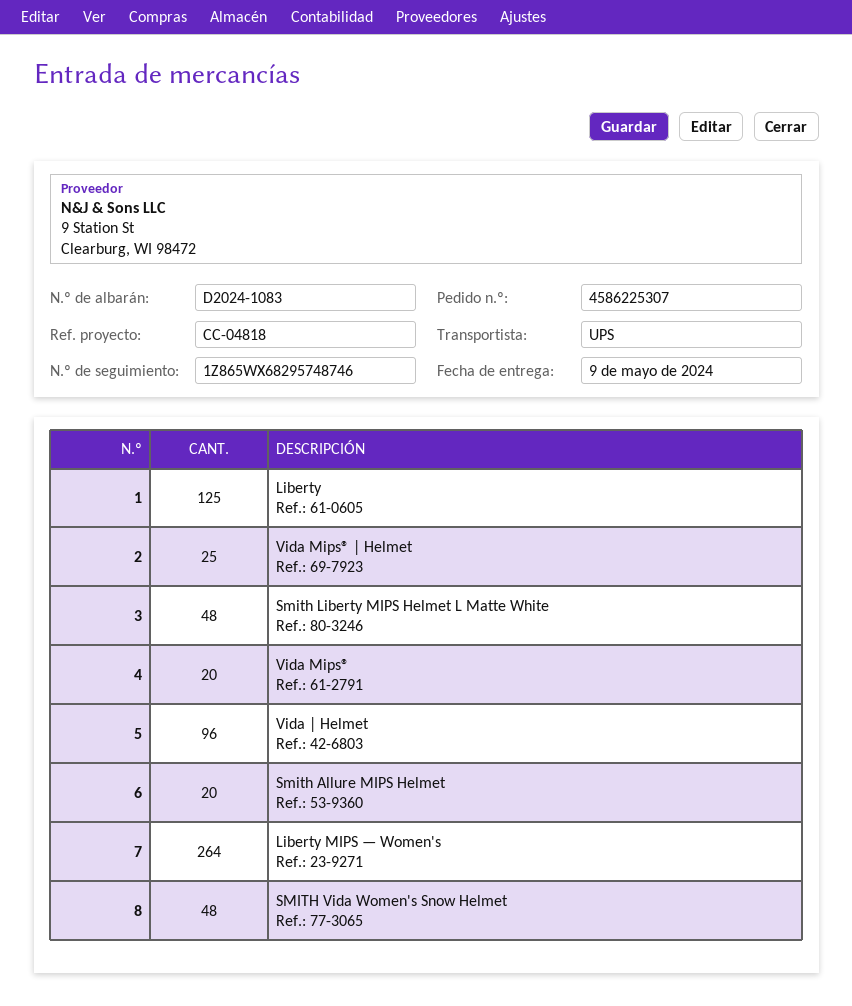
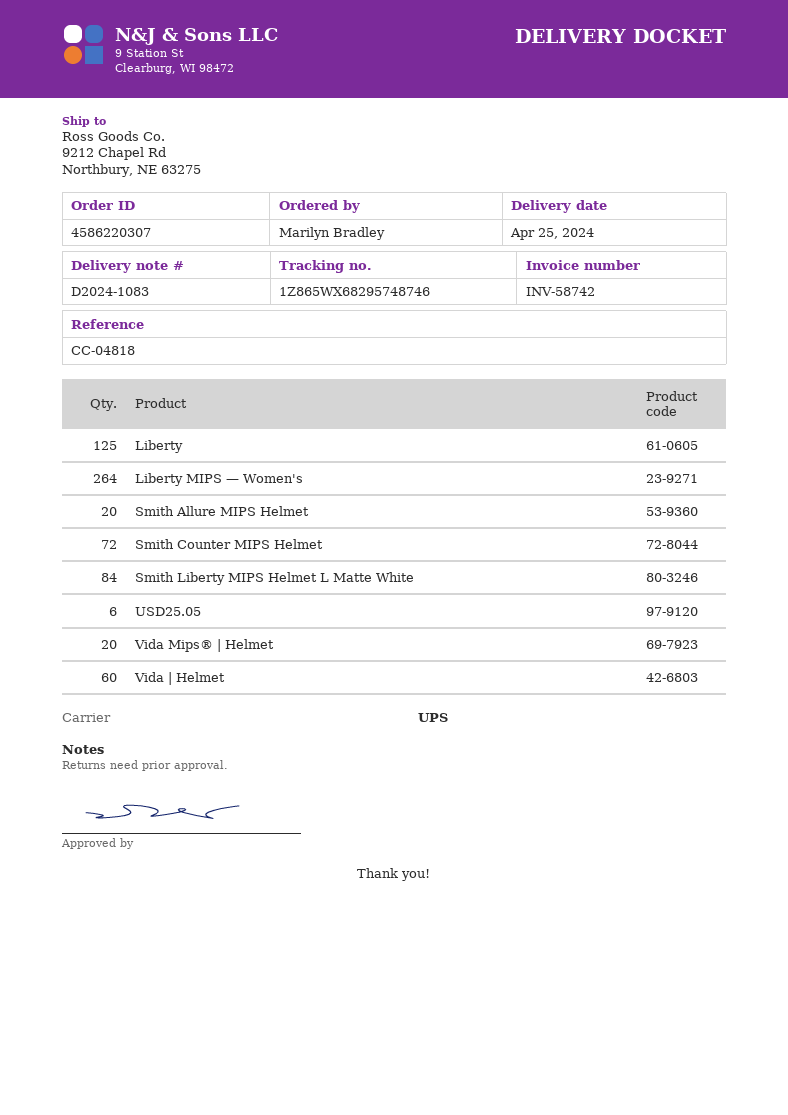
order number: 4586225307 -> 4586220307
delivery date: 2024-05-09 -> 2024-04-25
Vida Mips® | Helmet: 25 -> 20
Smith Liberty MIPS Helmet L Matte White: 48 -> 84
Vida Mips®: 20 -> none
Vida | Helmet: 96 -> 60
SMITH Vida Women's Snow Helmet: 48 -> none
Smith Counter MIPS Helmet: none -> 72
USD25.05: none -> 6

